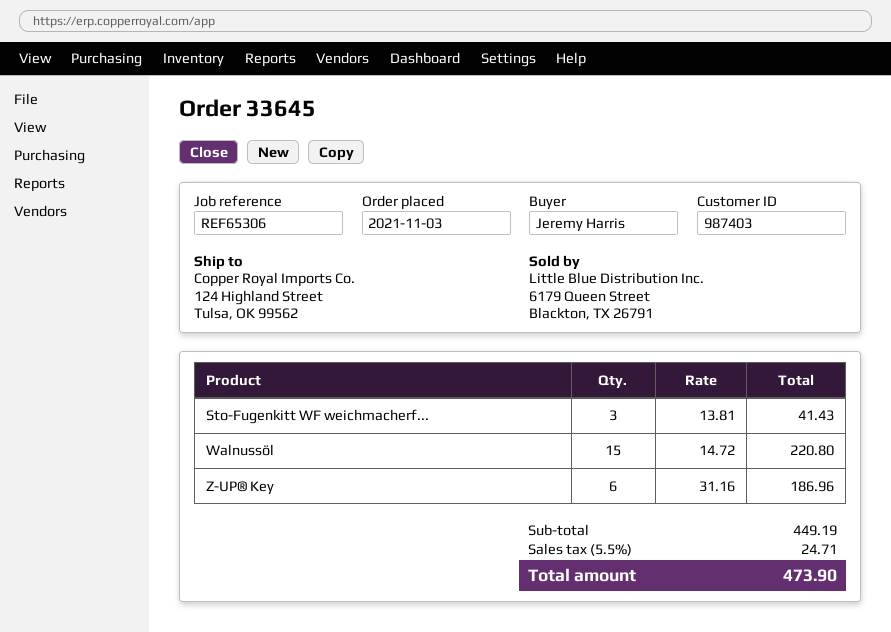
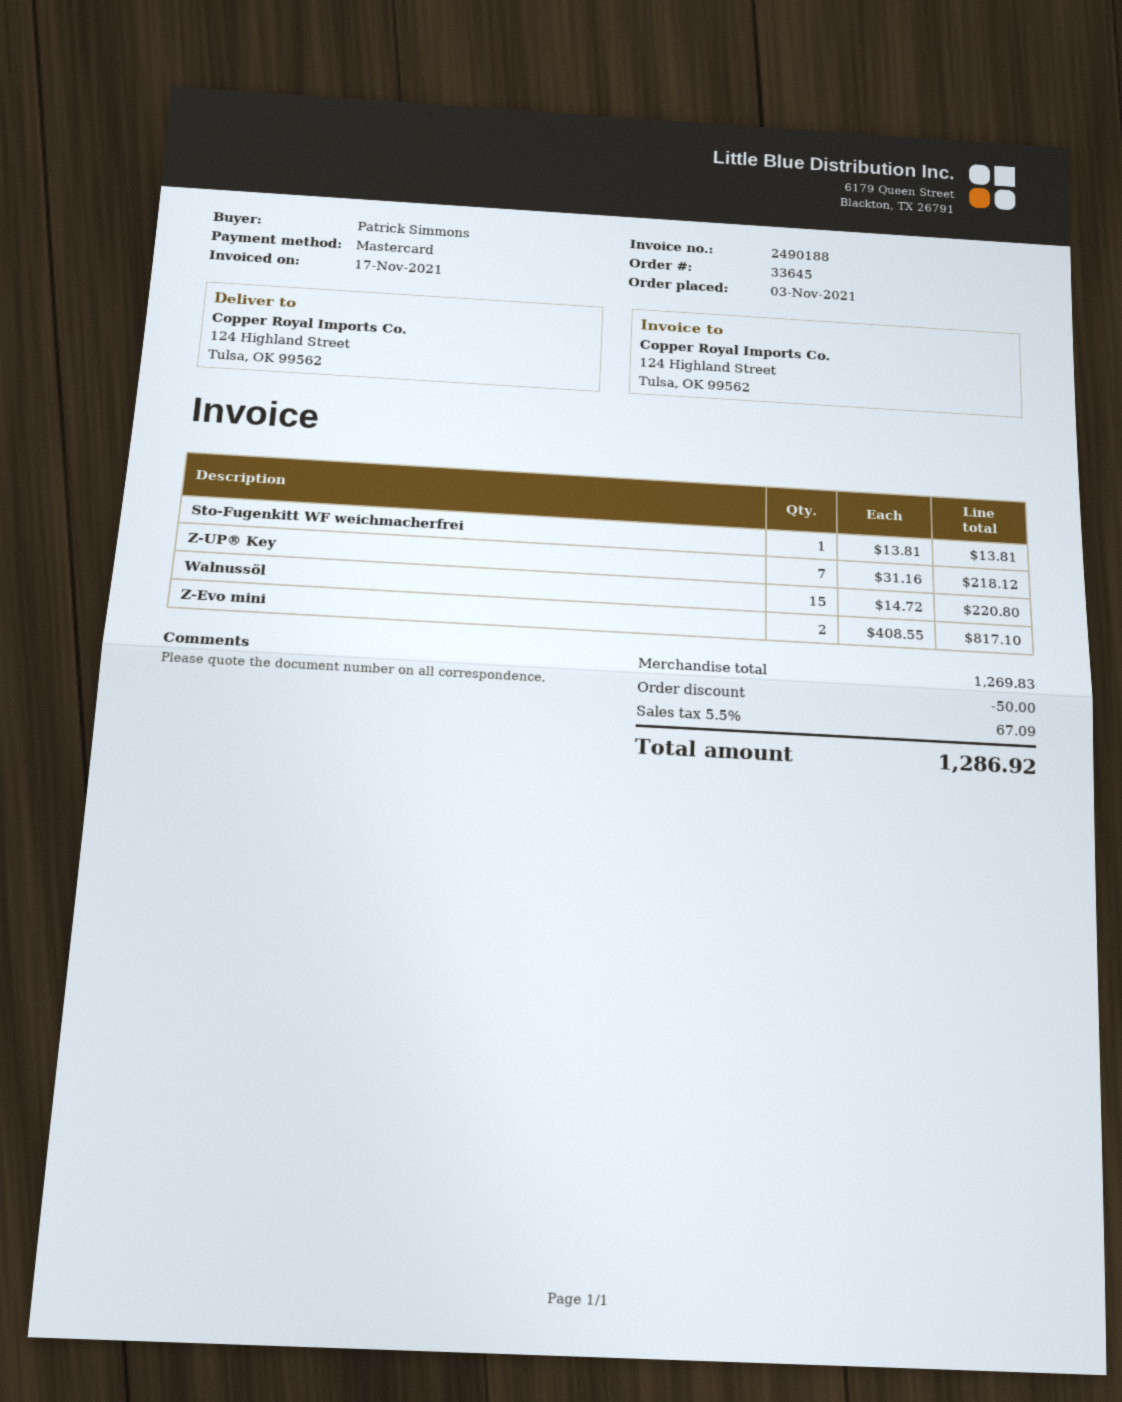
ordered by: Jeremy Harris -> Patrick Simmons
Sto-Fugenkitt WF weichmacherf...: 3 x 13.81 = 41.43 -> 1 x 13.81 = 13.81
Z-UP® Key: 6 x 31.16 = 186.96 -> 7 x 31.16 = 218.12
Z-Evo mini: none -> 2 x 408.55 = 817.10
subtotal: 449.19 -> 1269.83
discount: none -> 50.00
tax: 5.5% = 24.71 -> 5.5% = 67.09
total: 473.90 -> 1286.92

